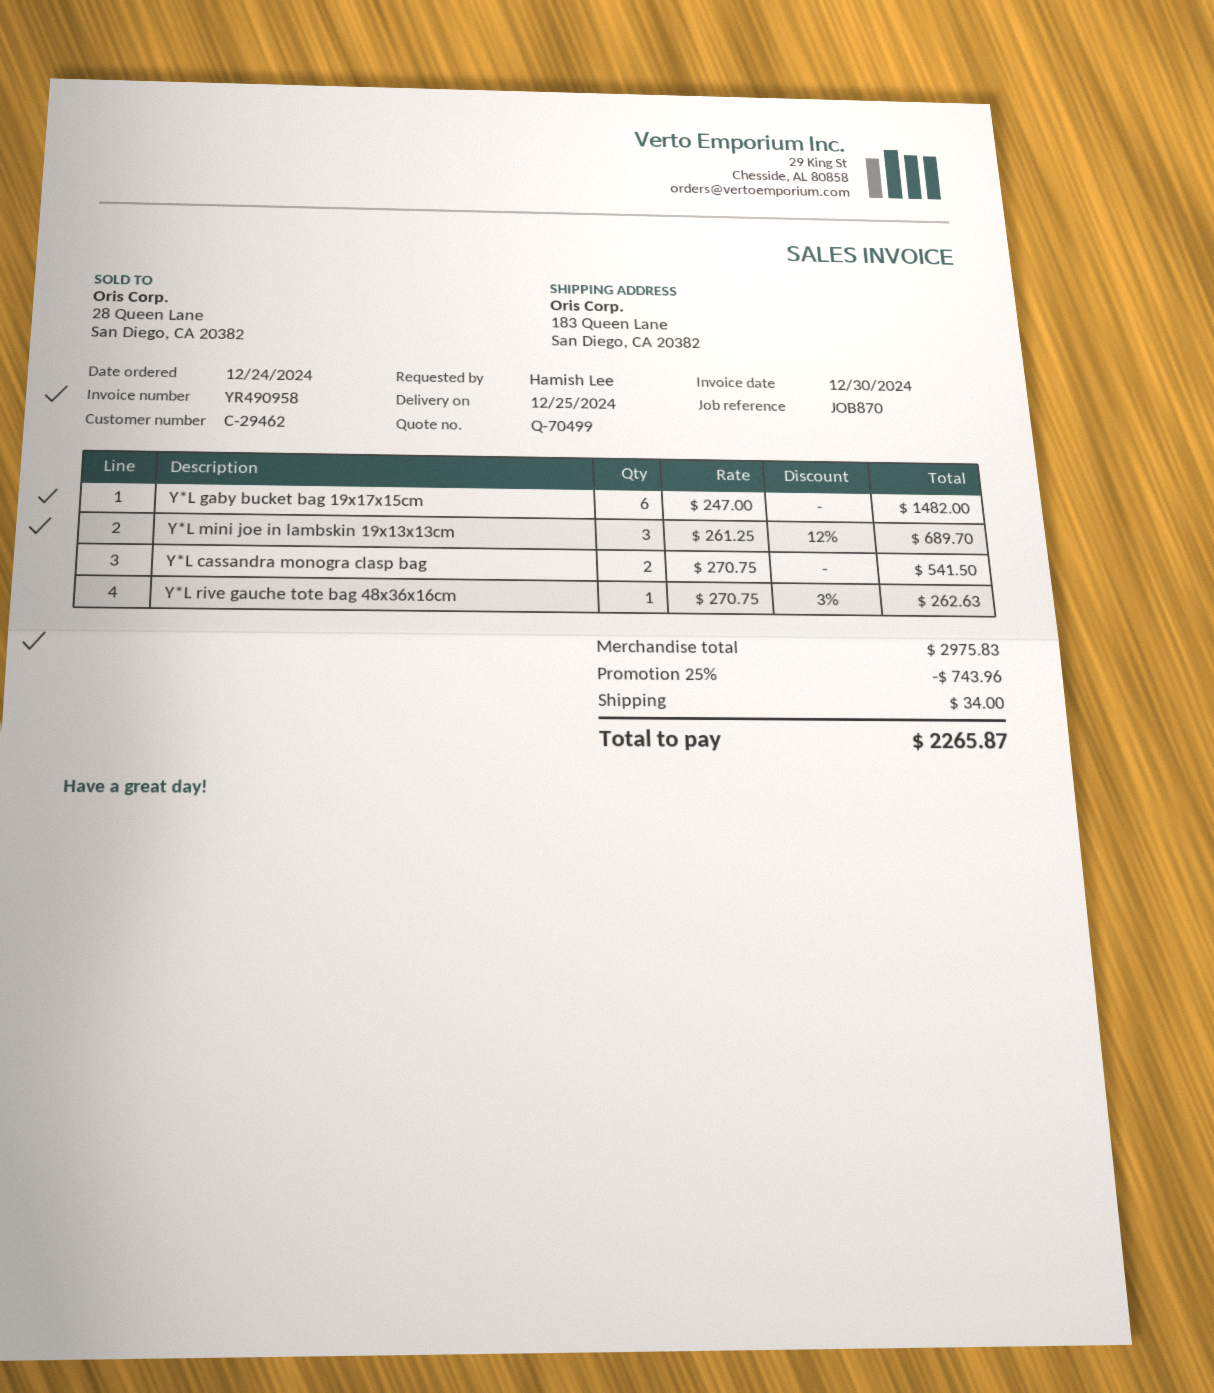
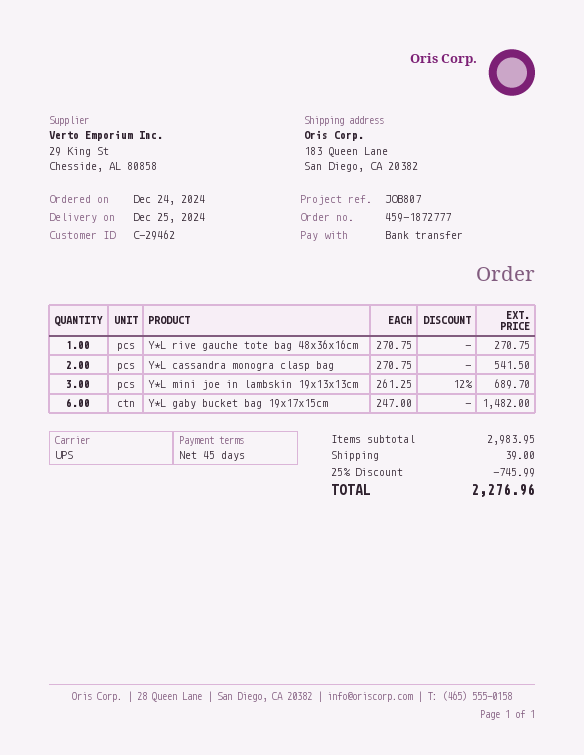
reference: JOB870 -> JOB807
Y*L rive gauche tote bag 48x36x16cm: 1 x 270.75 - 3% = 262.63 -> 1 x 270.75 = 270.75
subtotal: 2975.83 -> 2983.95
discount: 25% = 743.96 -> 25% = 745.99
shipping: 34.00 -> 39.00
total: 2265.87 -> 2276.96

